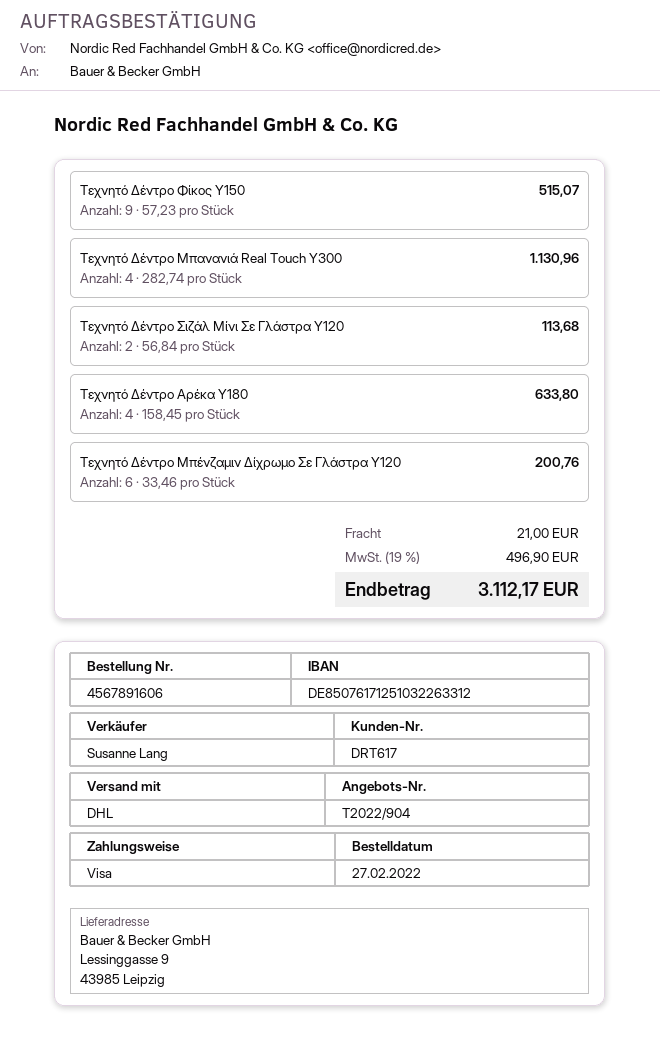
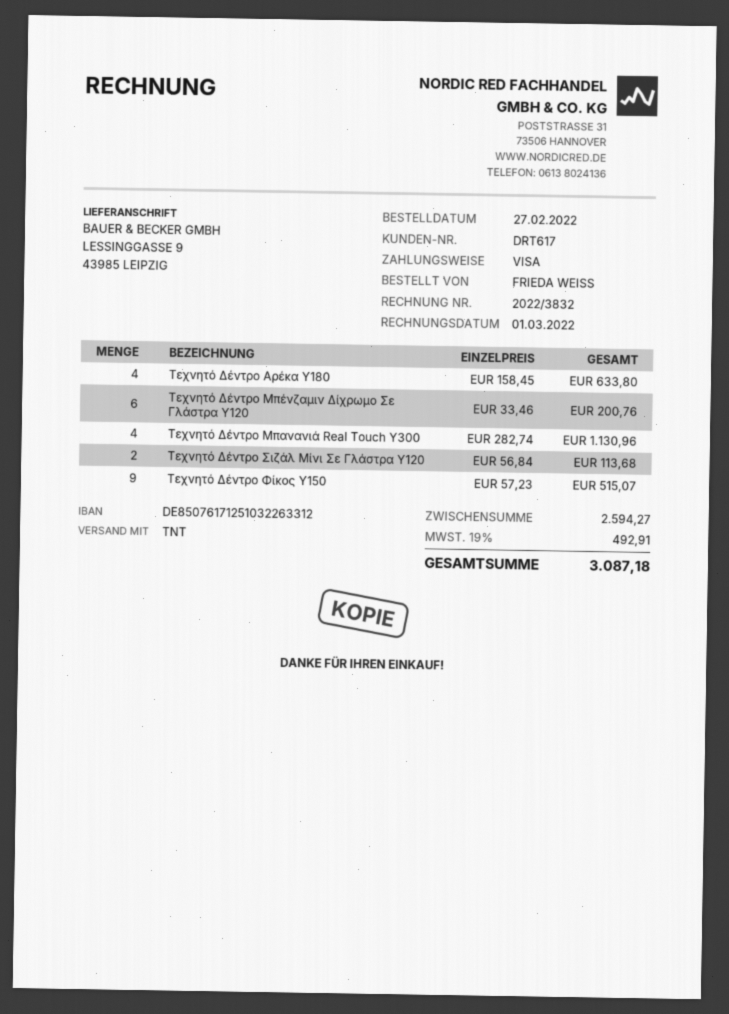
shipping method: DHL -> TNT
shipping: 21.00 -> none
tax: 19% = 496.90 -> 19% = 492.91
total: 3112.17 -> 3087.18

